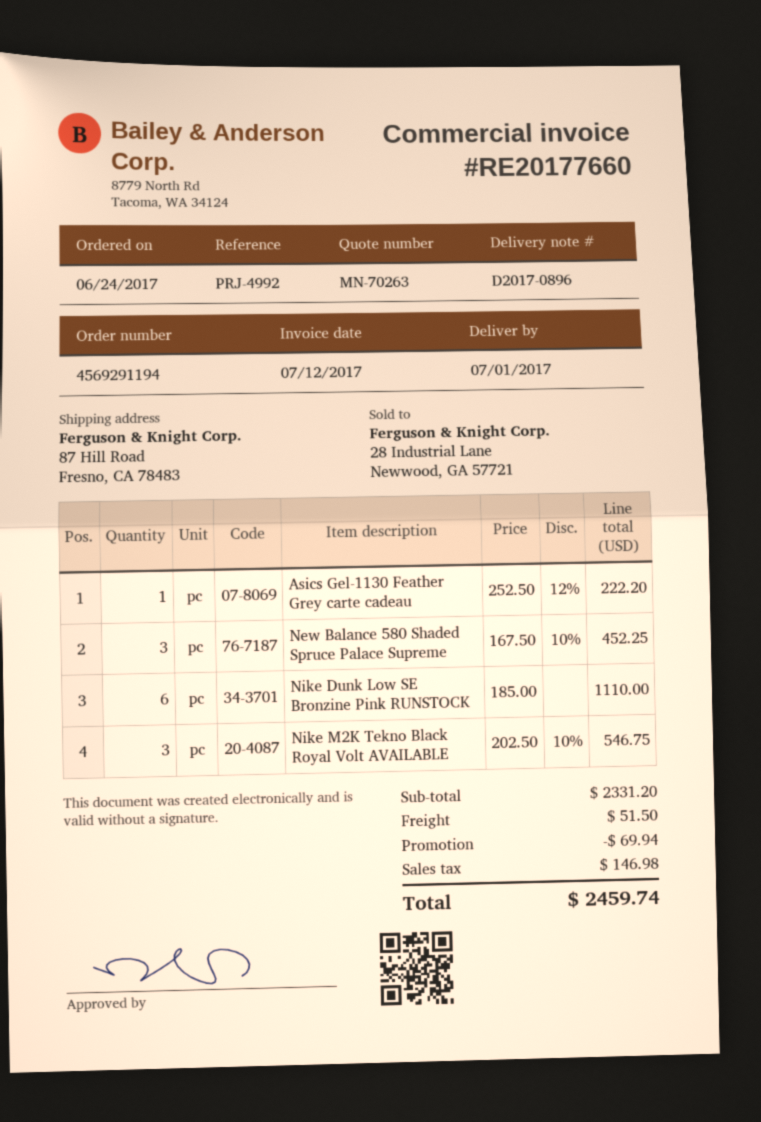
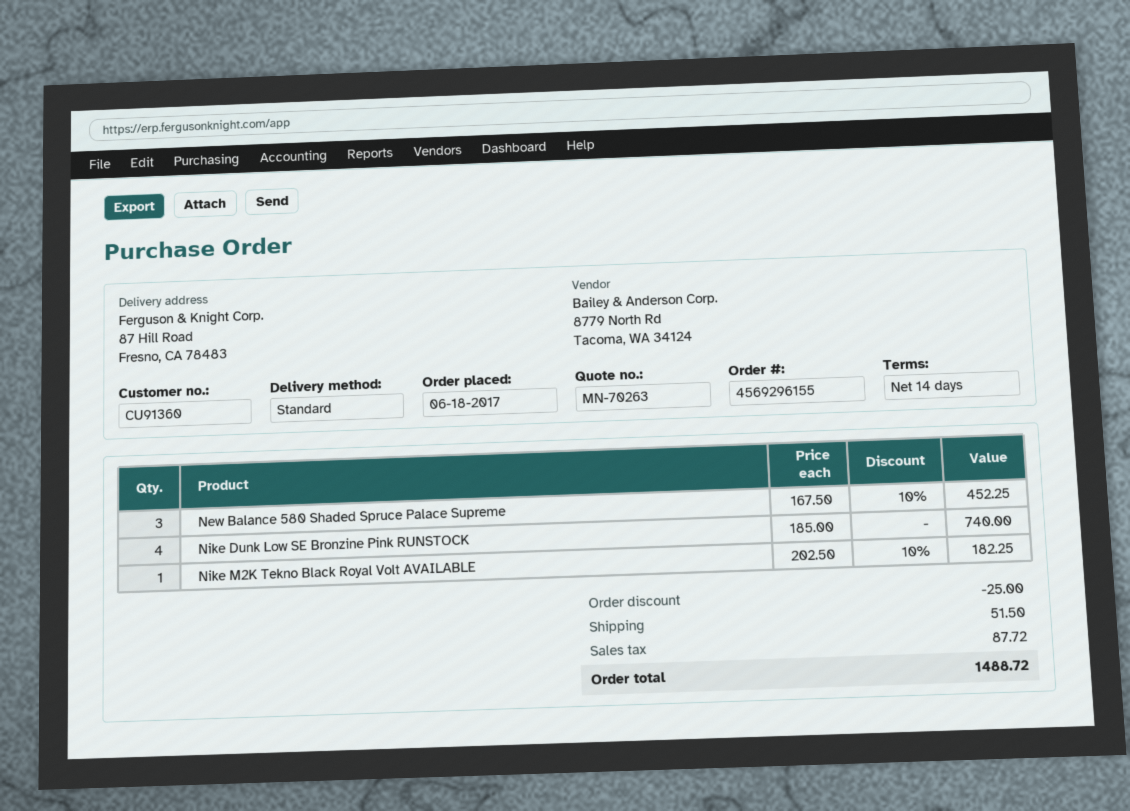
order number: 4569291194 -> 4569296155
order date: 2017-06-24 -> 2017-06-18
Asics Gel-1130 Feather Grey carte cadeau: 1 x 252.50 - 12% = 222.20 -> none
Nike Dunk Low SE Bronzine Pink RUNSTOCK: 6 x 185.00 = 1110.00 -> 4 x 185.00 = 740.00
Nike M2K Tekno Black Royal Volt AVAILABLE: 3 x 202.50 - 10% = 546.75 -> 1 x 202.50 - 10% = 182.25
discount: 69.94 -> 25.00
tax: 146.98 -> 87.72
total: 2459.74 -> 1488.72

